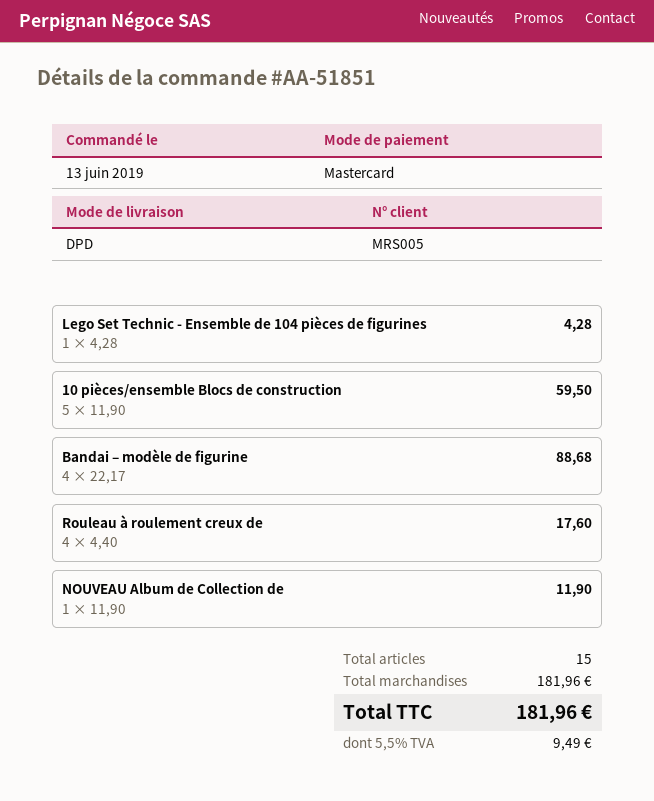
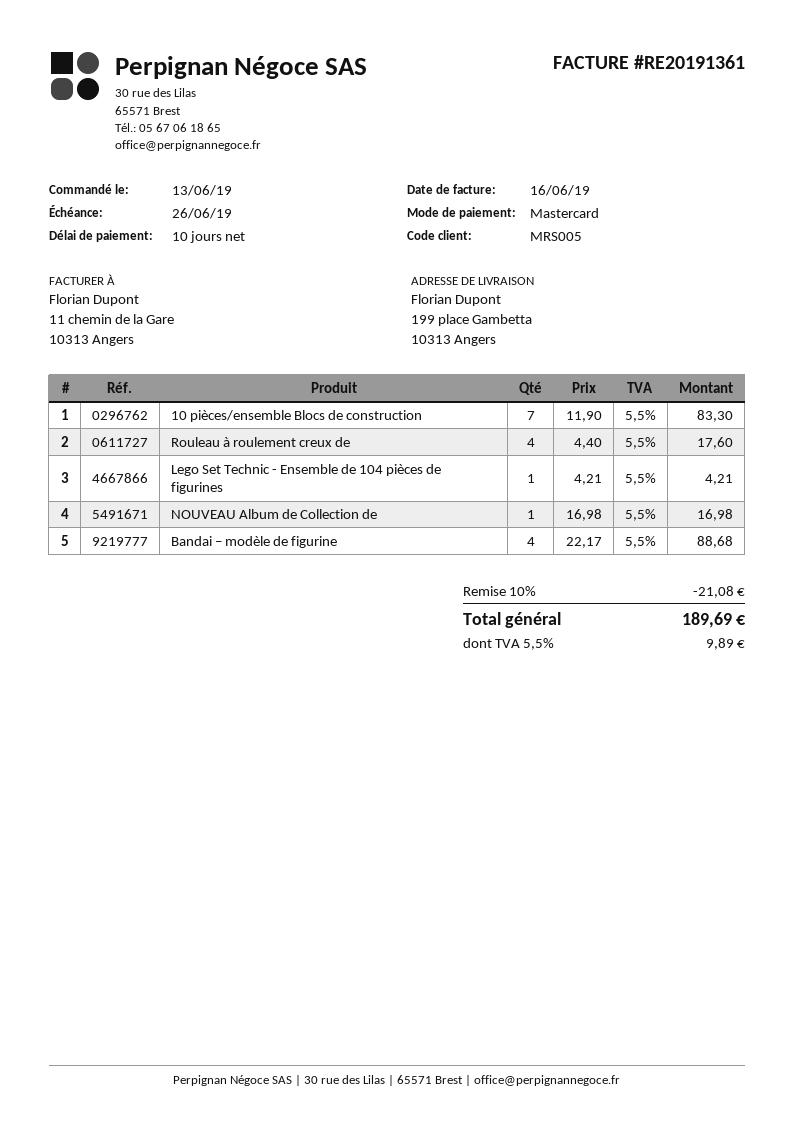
Lego Set Technic - Ensemble de 104 pièces de figurines: 1 x 4.28 = 4.28 -> 1 x 4.21 = 4.21
10 pièces/ensemble Blocs de construction: 5 x 11.90 = 59.50 -> 7 x 11.90 = 83.30
NOUVEAU Album de Collection de: 1 x 11.90 = 11.90 -> 1 x 16.98 = 16.98
discount: none -> 10% = 21.08
tax: 5.5% = 9.49 -> 5.5% = 9.89
total: 181.96 -> 189.69

